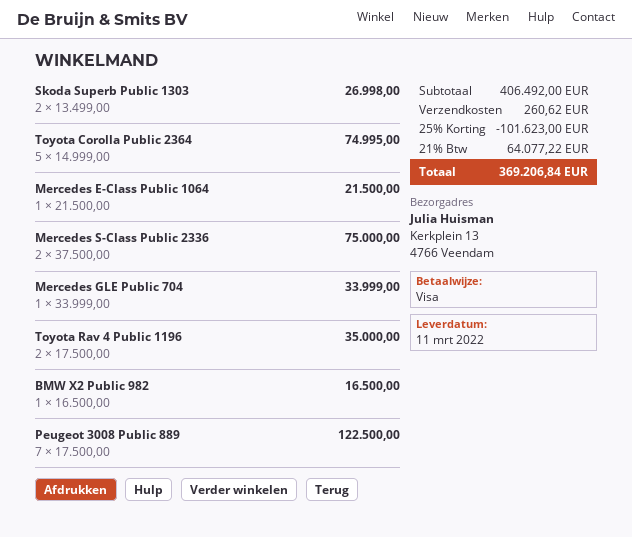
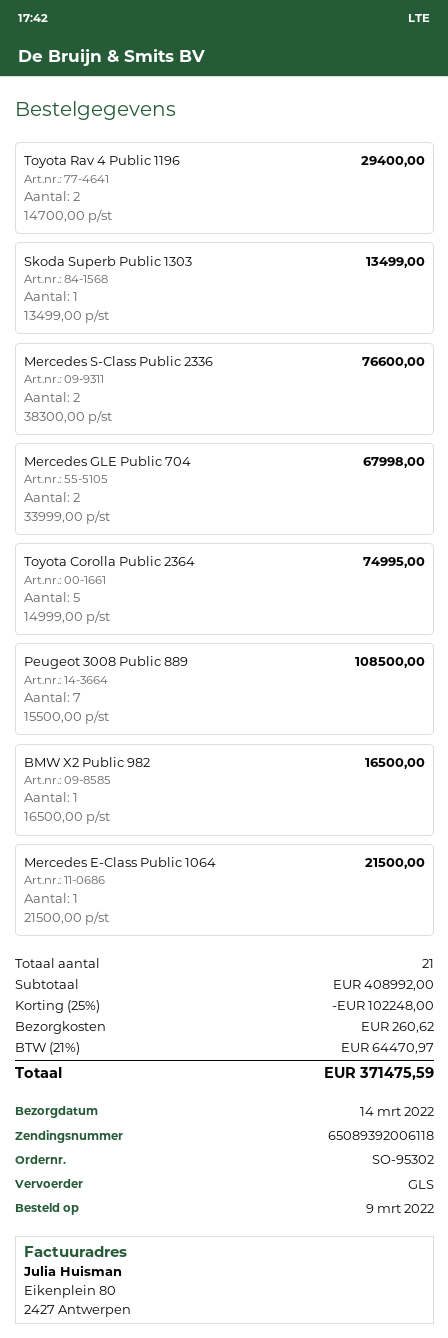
delivery date: 2022-03-11 -> 2022-03-14
Skoda Superb Public 1303: 2 x 13499.00 = 26998.00 -> 1 x 13499.00 = 13499.00
Mercedes S-Class Public 2336: 2 x 37500.00 = 75000.00 -> 2 x 38300.00 = 76600.00
Mercedes GLE Public 704: 1 x 33999.00 = 33999.00 -> 2 x 33999.00 = 67998.00
Toyota Rav 4 Public 1196: 2 x 17500.00 = 35000.00 -> 2 x 14700.00 = 29400.00
Peugeot 3008 Public 889: 7 x 17500.00 = 122500.00 -> 7 x 15500.00 = 108500.00
subtotal: 406492.00 -> 408992.00
discount: 25% = 101623.00 -> 25% = 102248.00
tax: 21% = 64077.22 -> 21% = 64470.97
total: 369206.84 -> 371475.59

